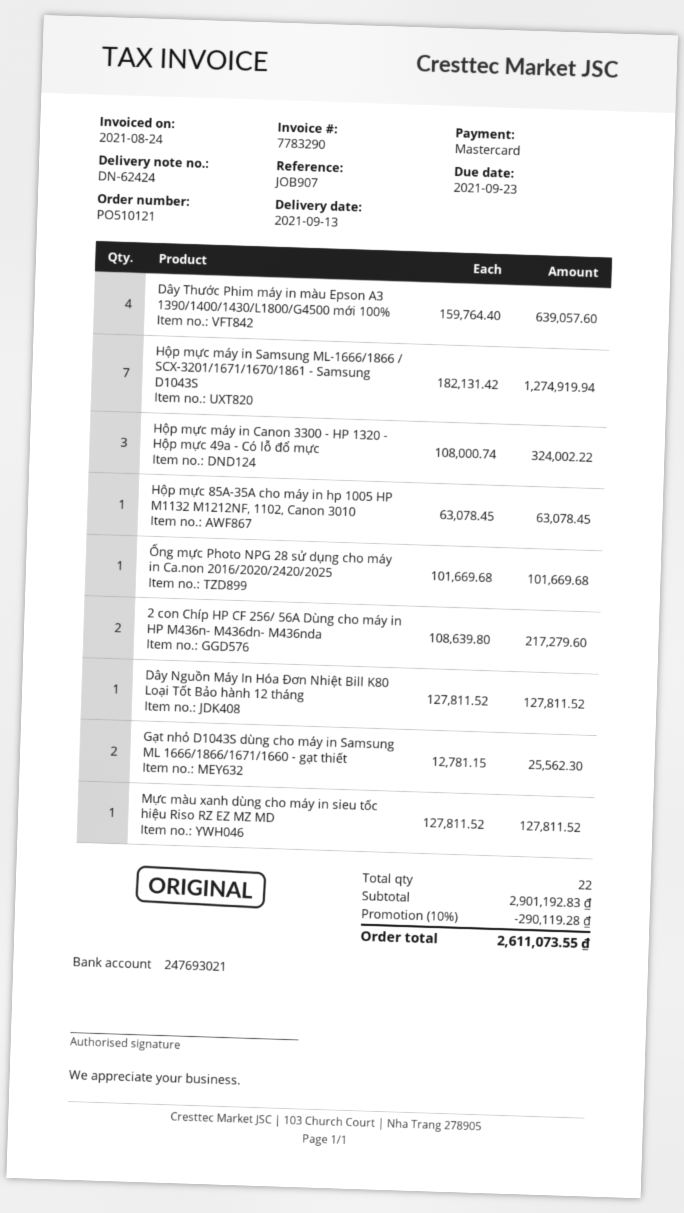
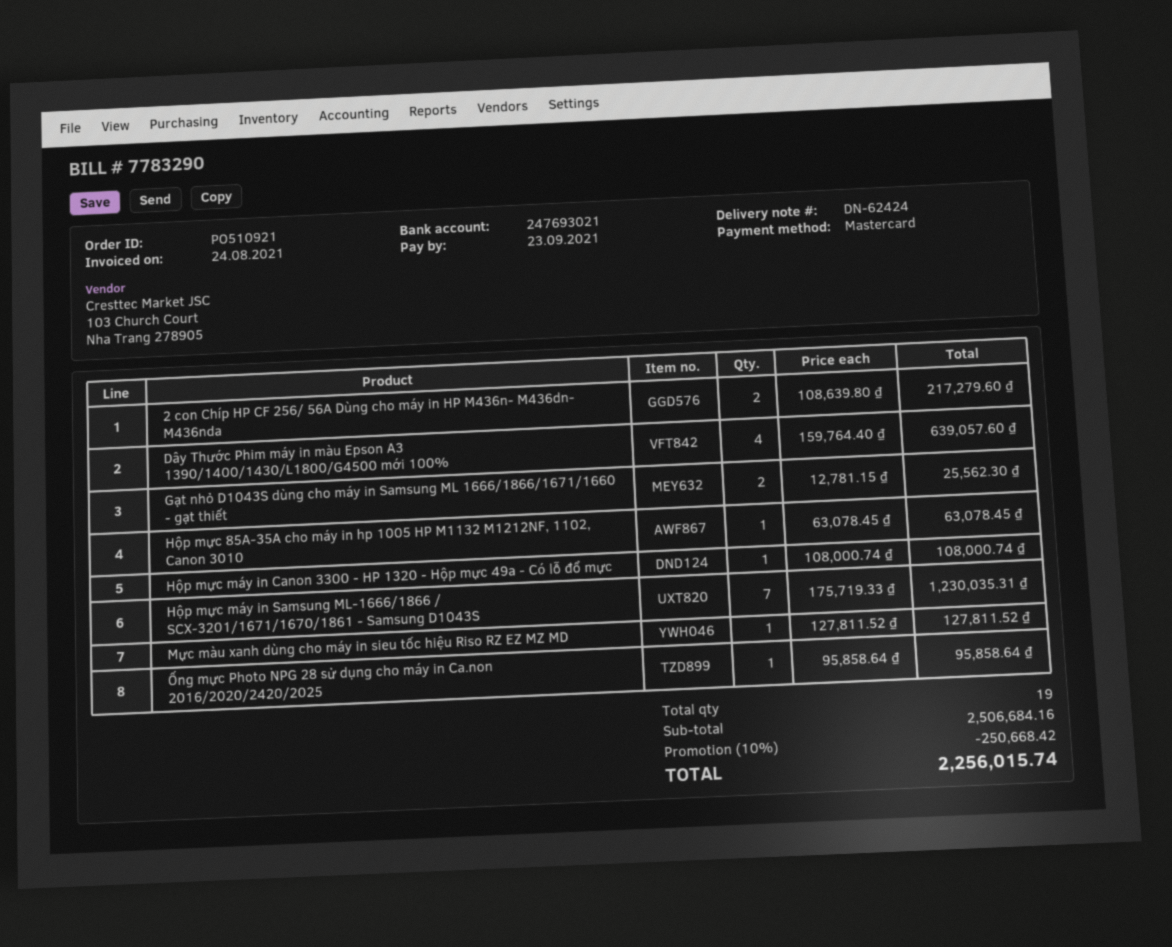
order number: PO510121 -> PO510921
Hộp mực máy in Samsung ML-1666/1866 / SCX-3201/1671/1670/1861 - Samsung D1043S: 7 x 182131.42 = 1274919.94 -> 7 x 175719.33 = 1230035.31
Hộp mực máy in Canon 3300 - HP 1320 - Hộp mực 49a - Có lỗ đổ mực: 3 x 108000.74 = 324002.22 -> 1 x 108000.74 = 108000.74
Ống mực Photo NPG 28 sử dụng cho máy in Ca.non 2016/2020/2420/2025: 1 x 101669.68 = 101669.68 -> 1 x 95858.64 = 95858.64
Dây Nguồn Máy In Hóa Đơn Nhiệt Bill K80 Loại Tốt Bảo hành 12 tháng: 1 x 127811.52 = 127811.52 -> none
total quantity: 22 -> 19
subtotal: 2901192.83 -> 2506684.16
discount: 10% = 290119.28 -> 10% = 250668.42
total: 2611073.55 -> 2256015.74

